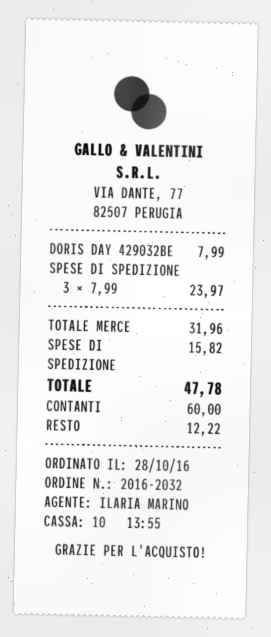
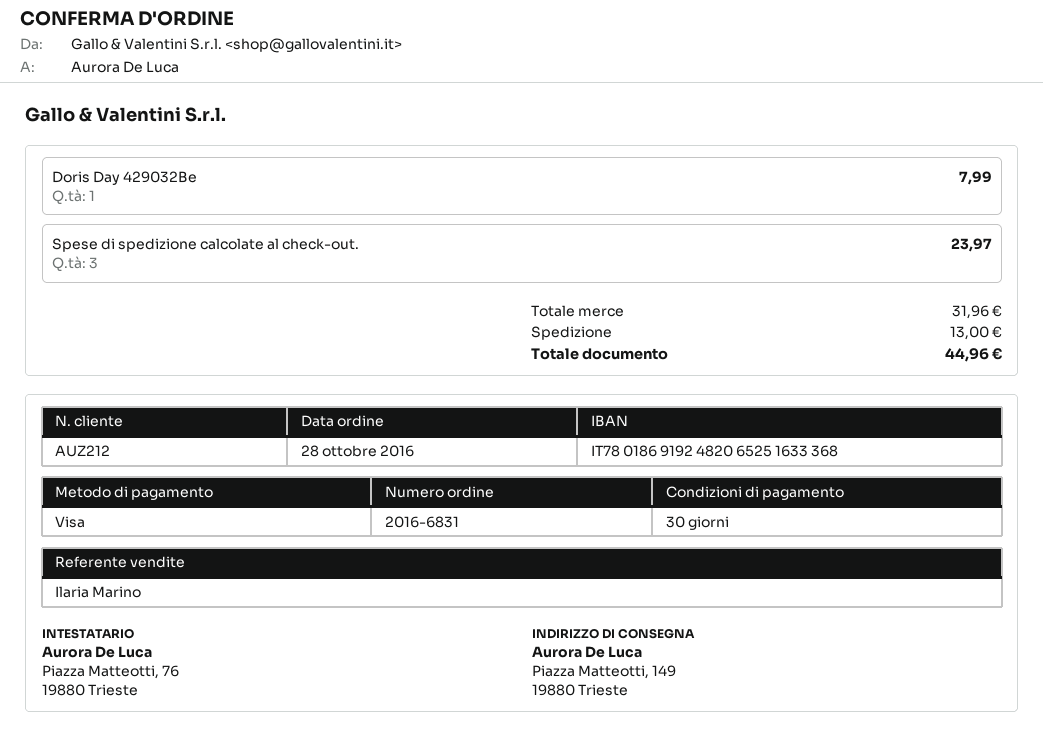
order number: 2016-2032 -> 2016-6831
payment method: cash -> Visa
shipping: 15.82 -> 13.00
total: 47.78 -> 44.96

